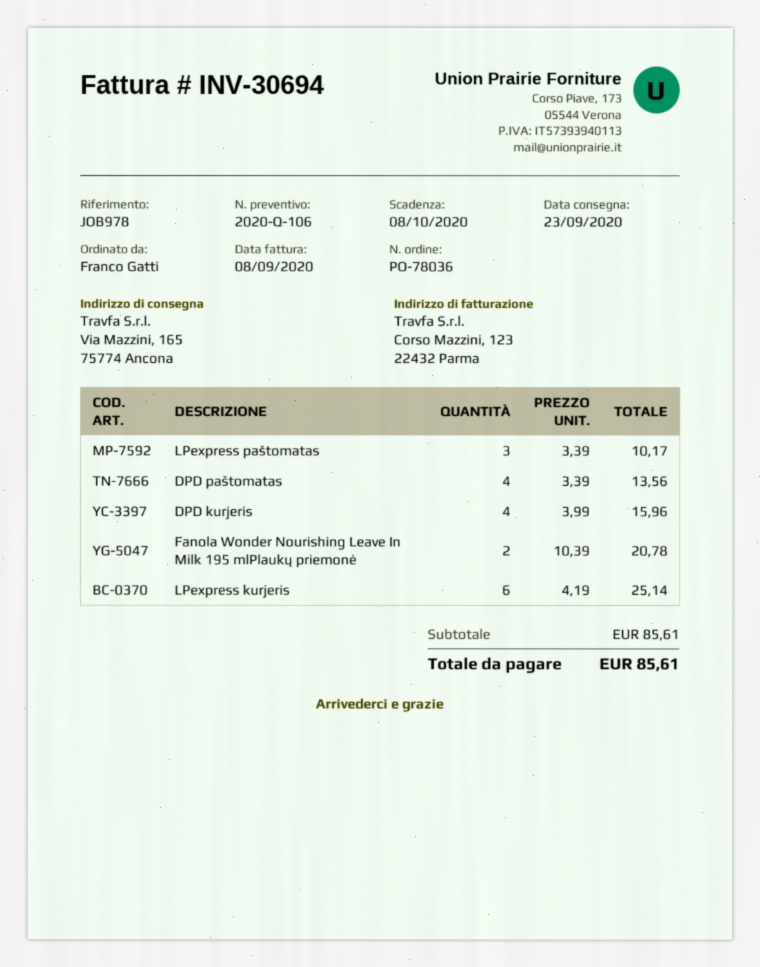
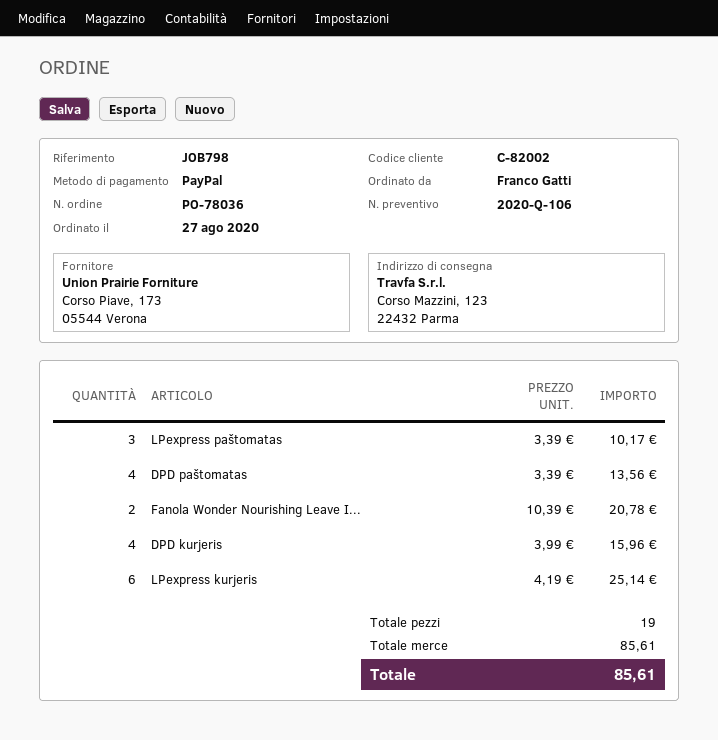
reference: JOB978 -> JOB798
ship to: Via Mazzini, 165, 75774 Ancona -> Corso Mazzini, 123, 22432 Parma

